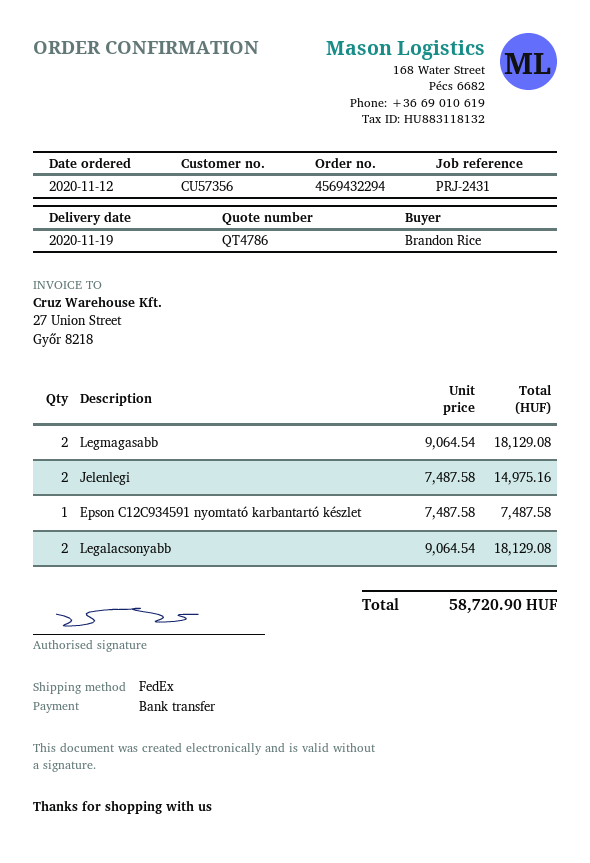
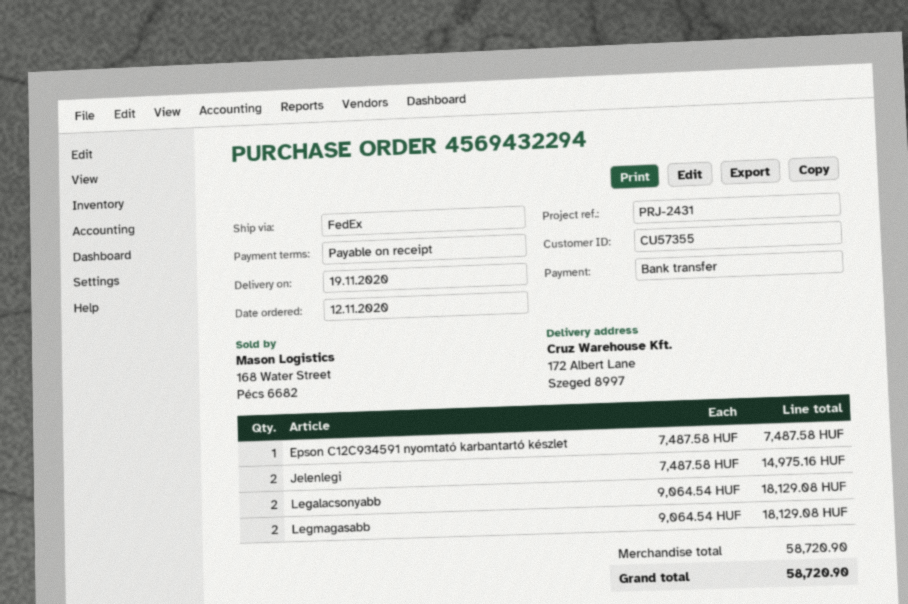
customer number: CU57356 -> CU57355

